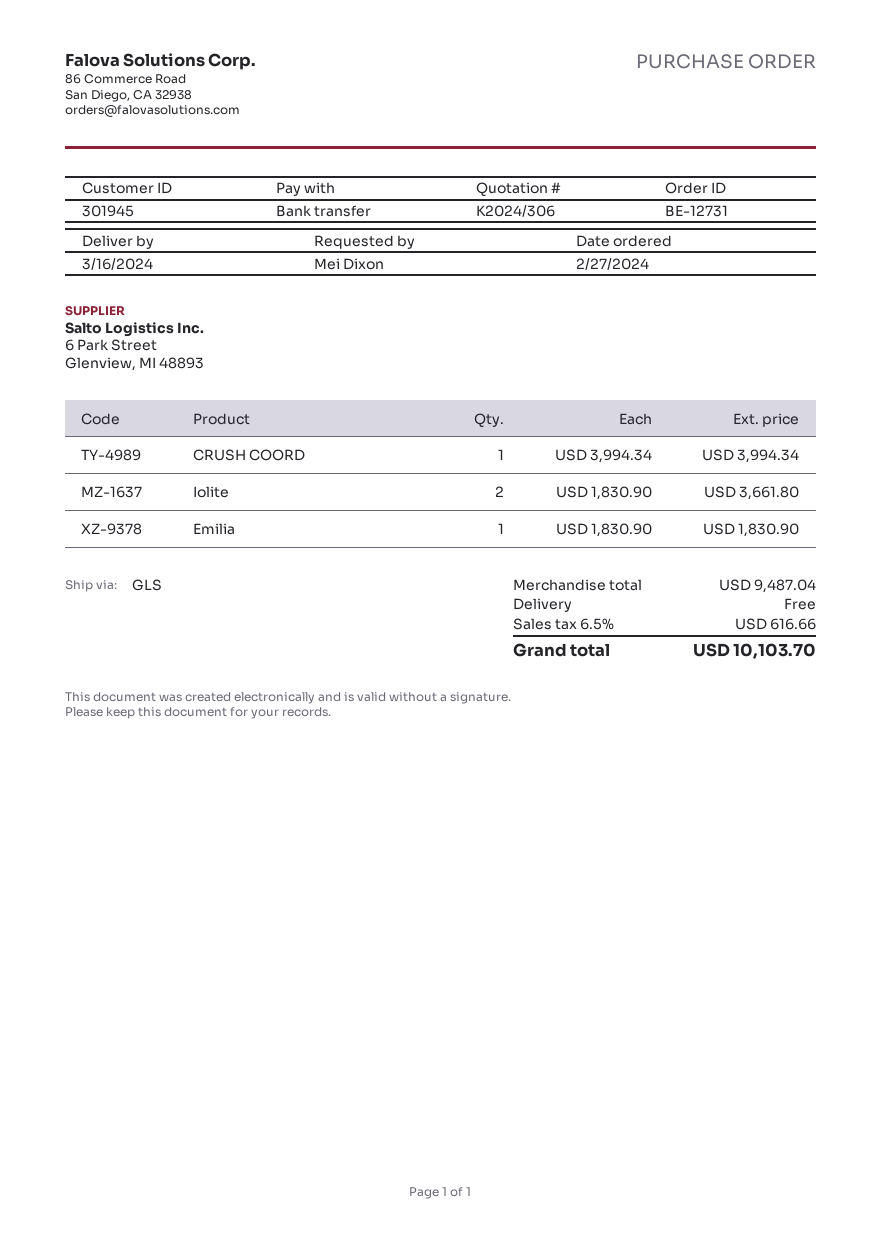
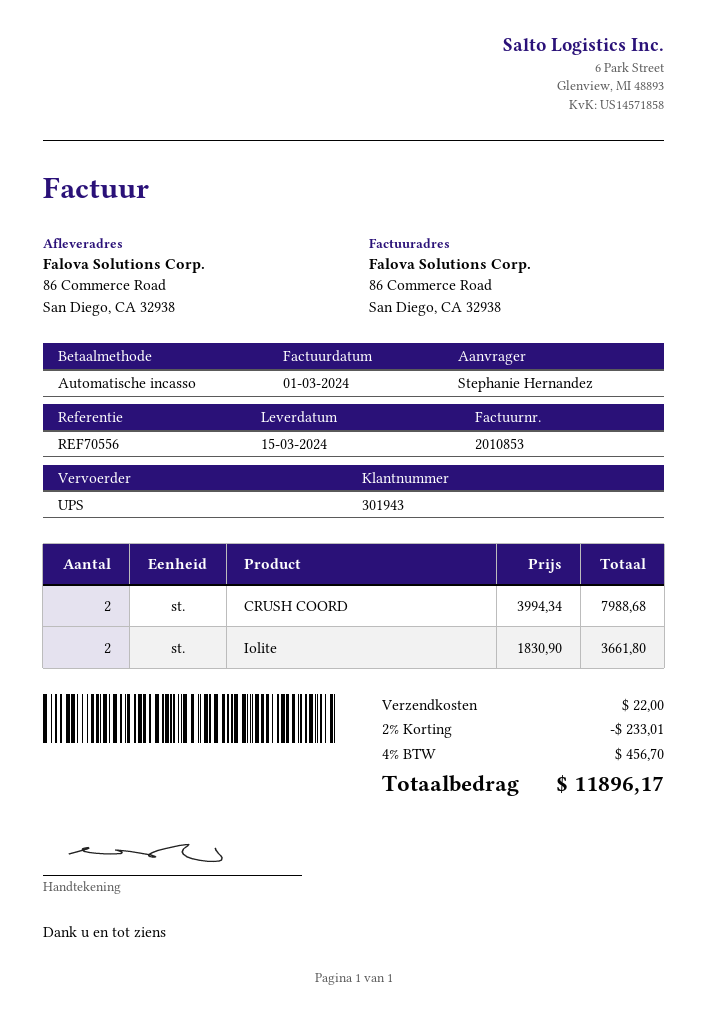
delivery date: 2024-03-16 -> 2024-03-15
customer number: 301945 -> 301943
ordered by: Mei Dixon -> Stephanie Hernandez
payment method: bank transfer -> direct debit
shipping method: GLS -> UPS
CRUSH COORD: 1 x 3994.34 = 3994.34 -> 2 x 3994.34 = 7988.68
Emilia: 1 x 1830.90 = 1830.90 -> none
discount: none -> 2% = 233.01
shipping: 0.00 -> 22.00
tax: 6.5% = 616.66 -> 4% = 456.70
total: 10103.70 -> 11896.17

